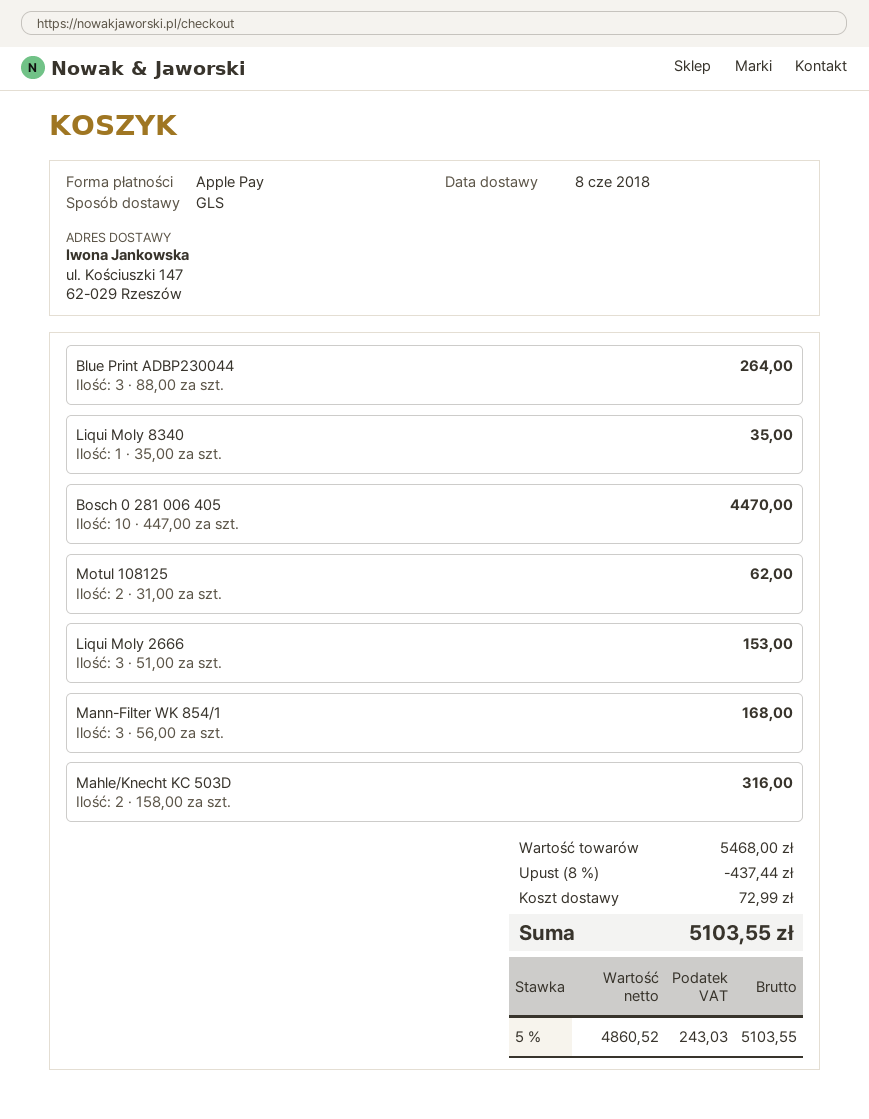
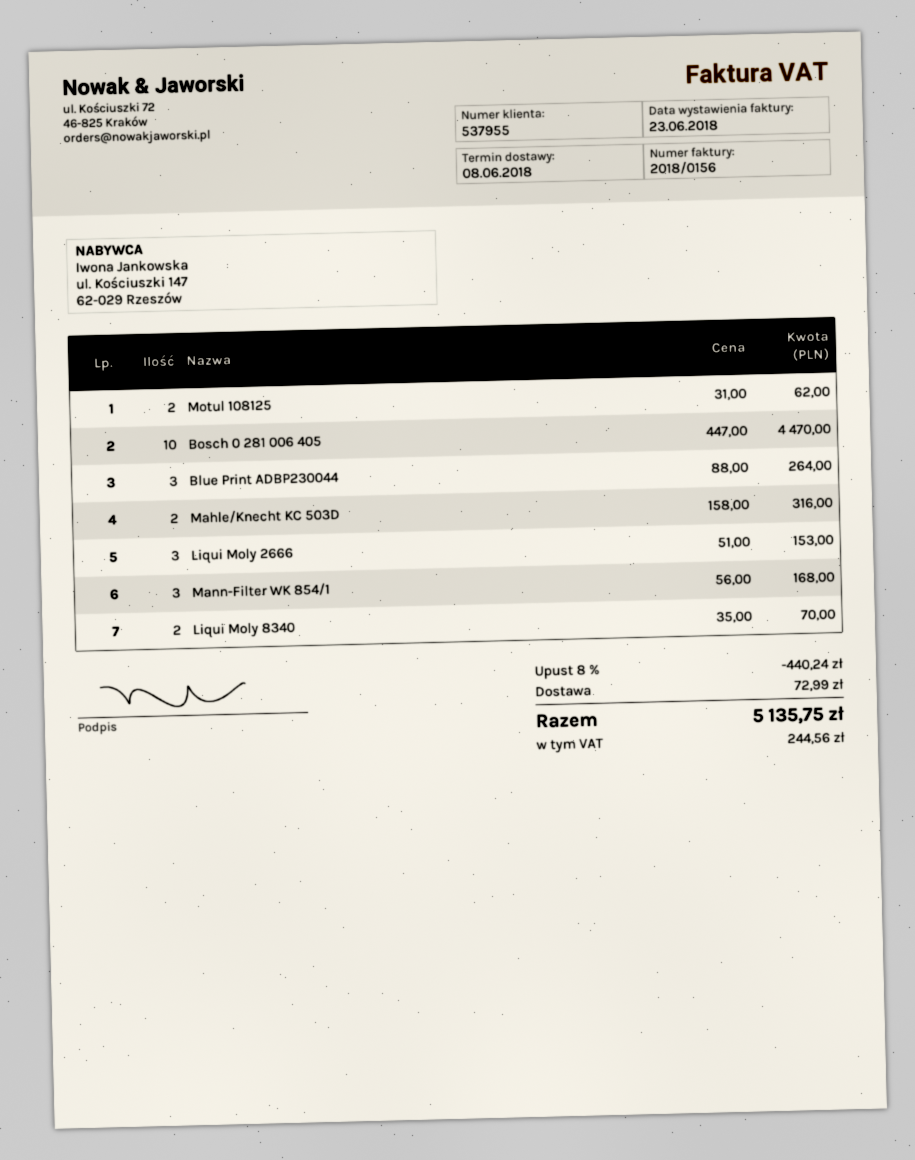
Liqui Moly 8340: 1 x 35.00 = 35.00 -> 2 x 35.00 = 70.00
discount: 8% = 437.44 -> 8% = 440.24
tax: 243.03 -> 244.56
total: 5103.55 -> 5135.75

